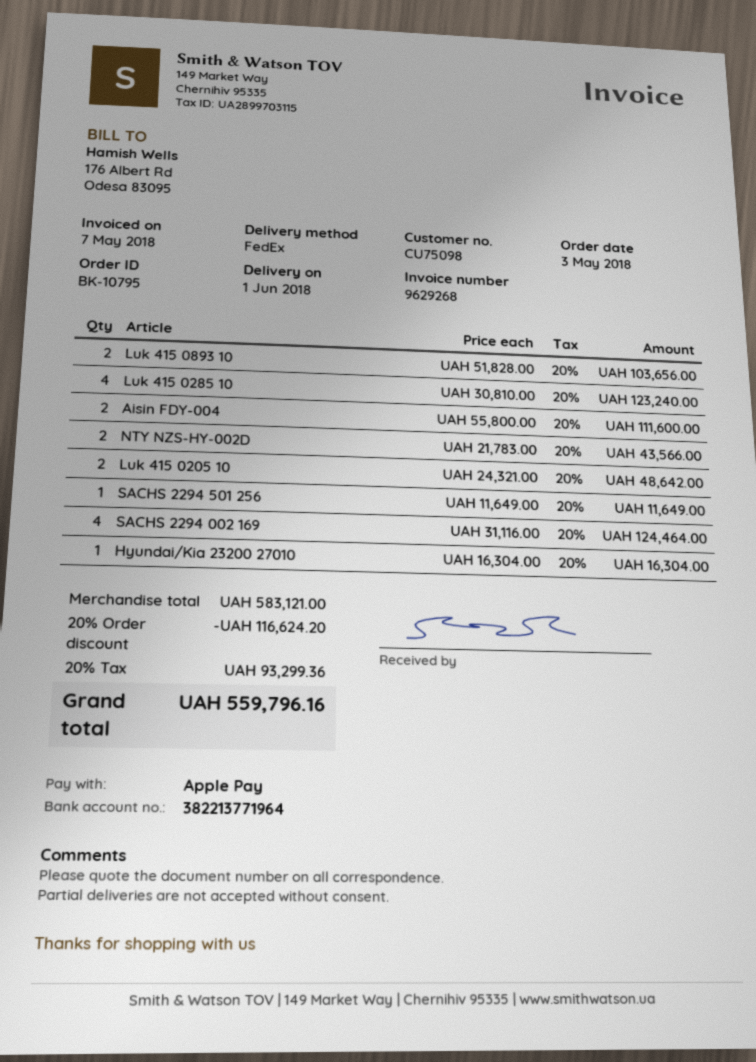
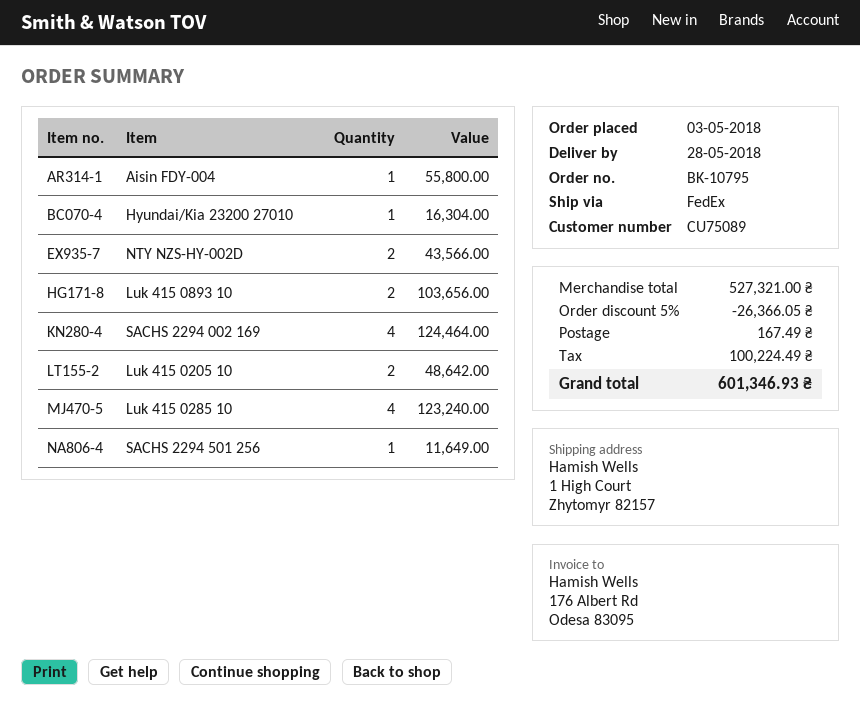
delivery date: 2018-06-01 -> 2018-05-28
customer number: CU75098 -> CU75089
Aisin FDY-004: 2 for 111600.00 -> 1 for 55800.00
subtotal: 583121.00 -> 527321.00
discount: 20% = 116624.20 -> 5% = 26366.05
shipping: none -> 167.49
tax: 93299.36 -> 100224.49
total: 559796.16 -> 601346.93

